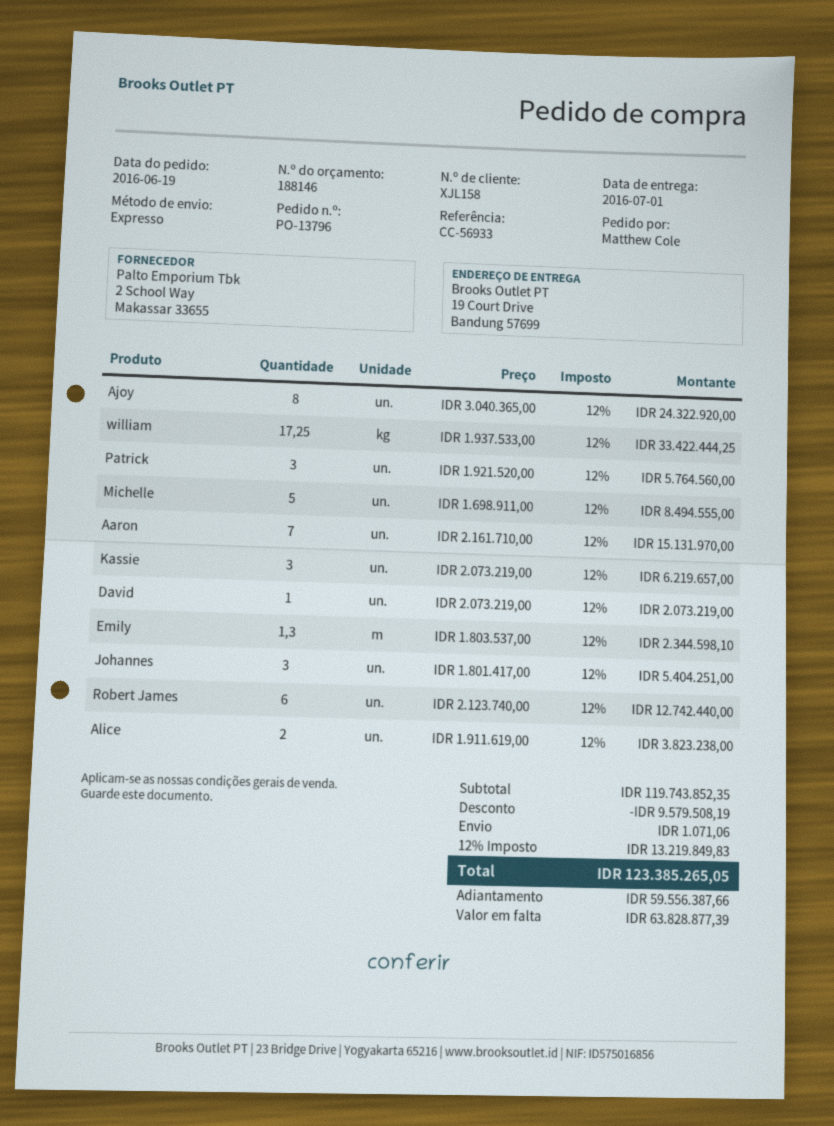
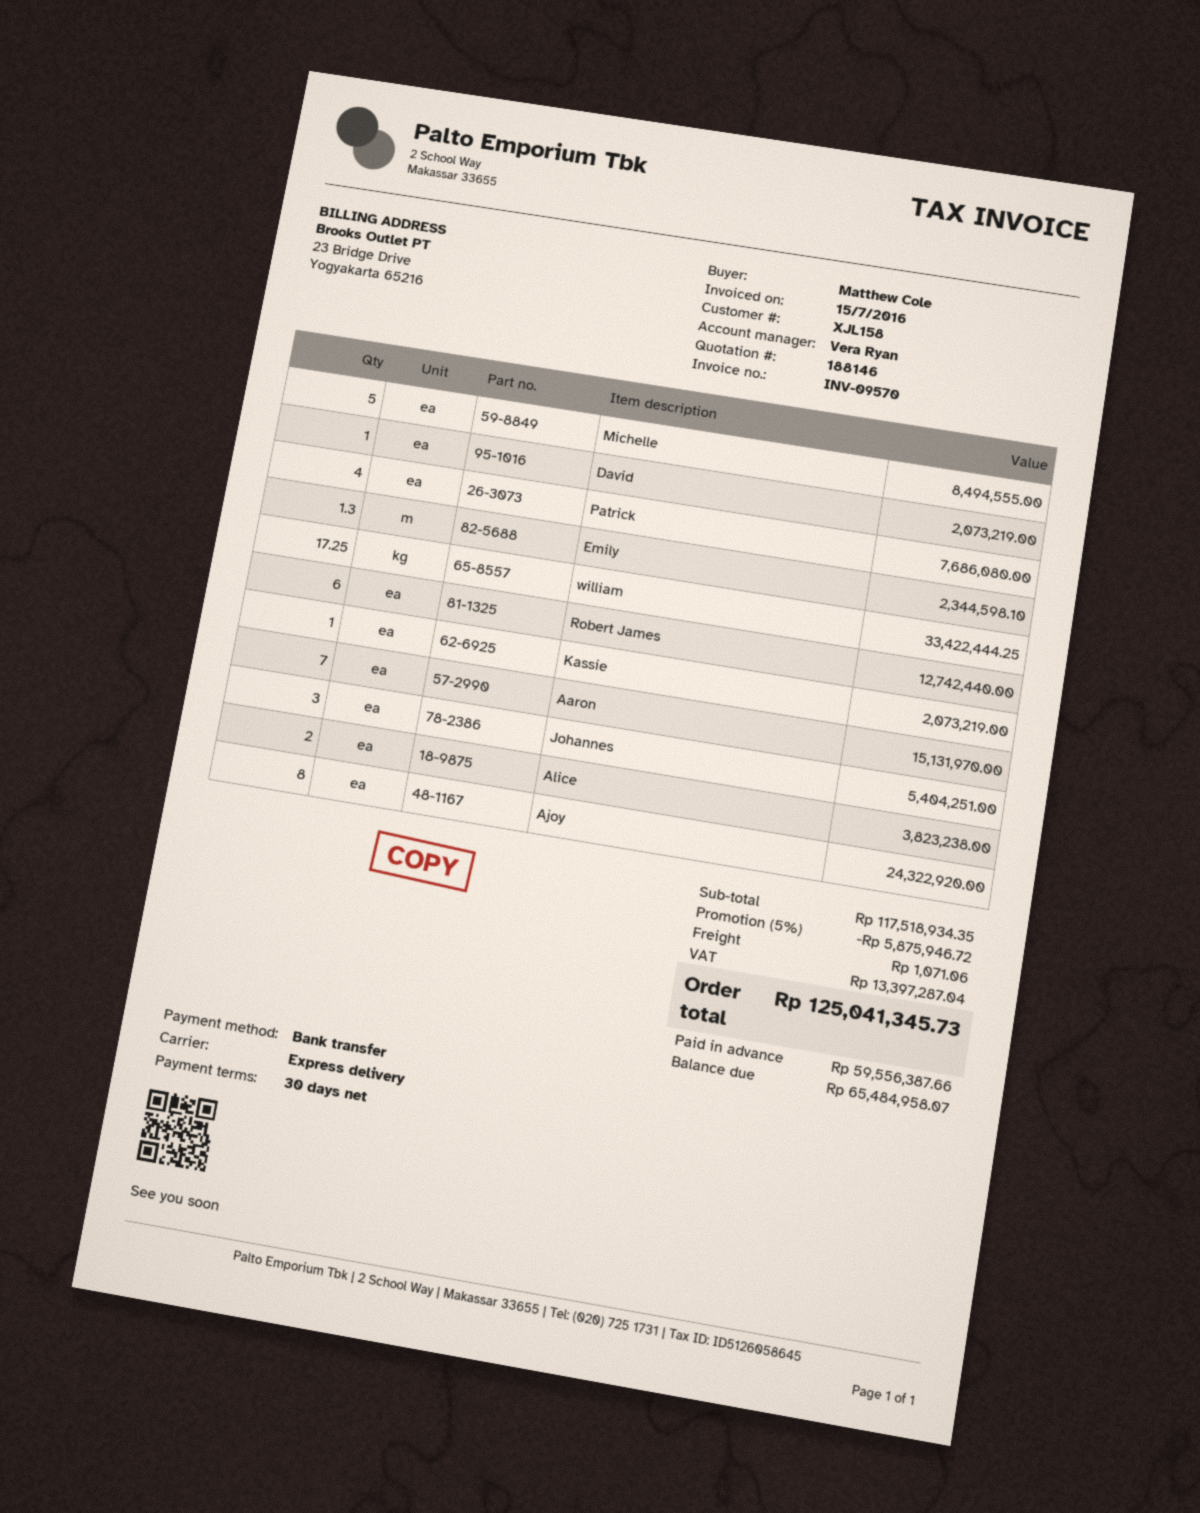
Patrick: 3 for 5764560.00 -> 4 for 7686080.00
Kassie: 3 for 6219657.00 -> 1 for 2073219.00
subtotal: 119743852.35 -> 117518934.35
discount: 9579508.19 -> 5875946.72
tax: 13219849.83 -> 13397287.04
total: 123385265.05 -> 125041345.73
balance: 63828877.39 -> 65484958.07

